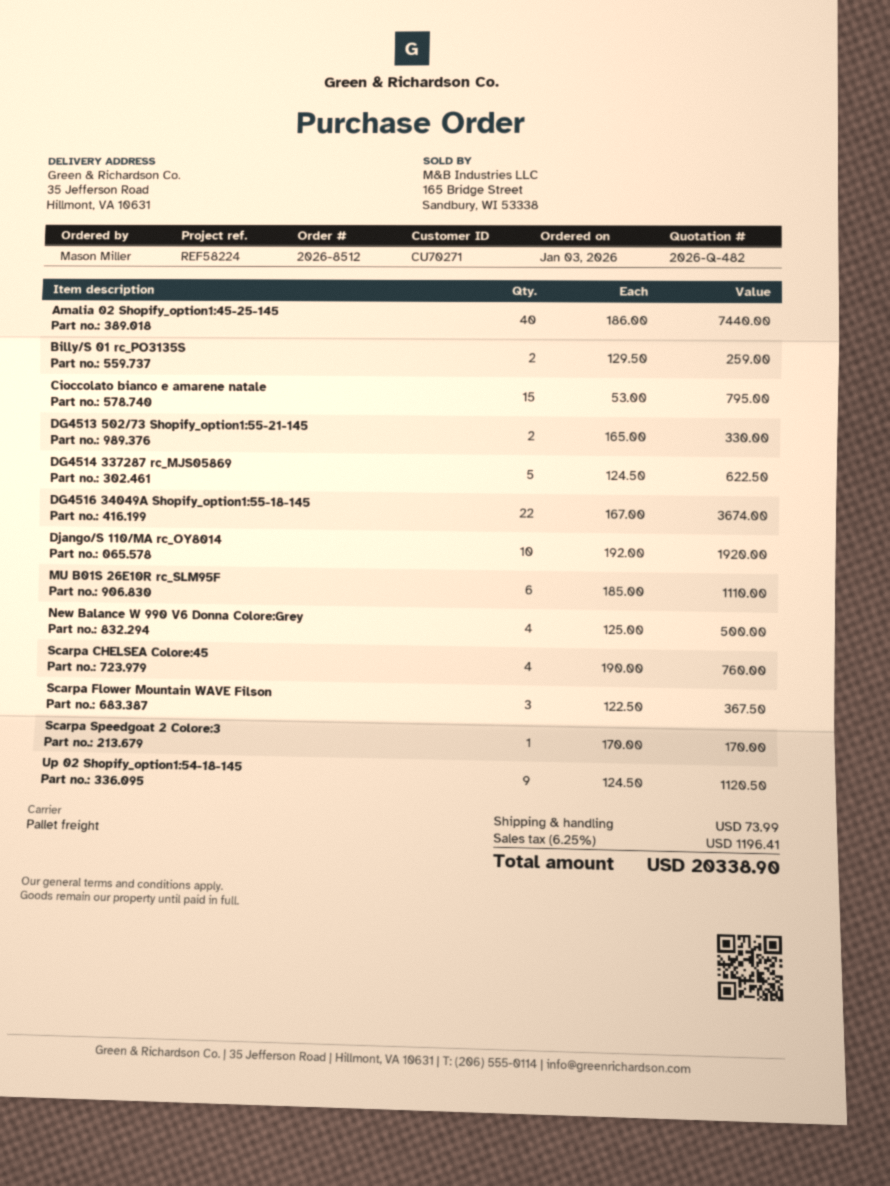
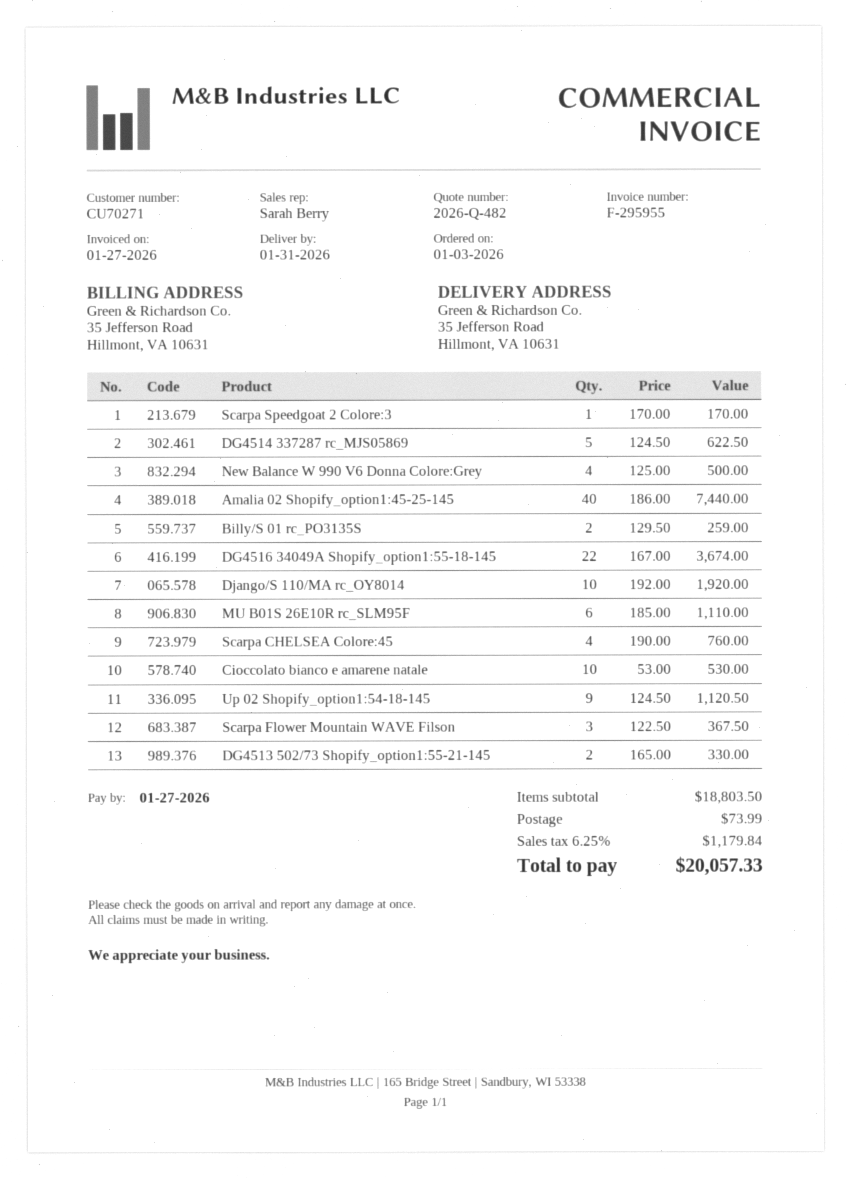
Cioccolato bianco e amarene natale: 15 x 53.00 = 795.00 -> 10 x 53.00 = 530.00
tax: 6.25% = 1196.41 -> 6.25% = 1179.84
total: 20338.90 -> 20057.33

